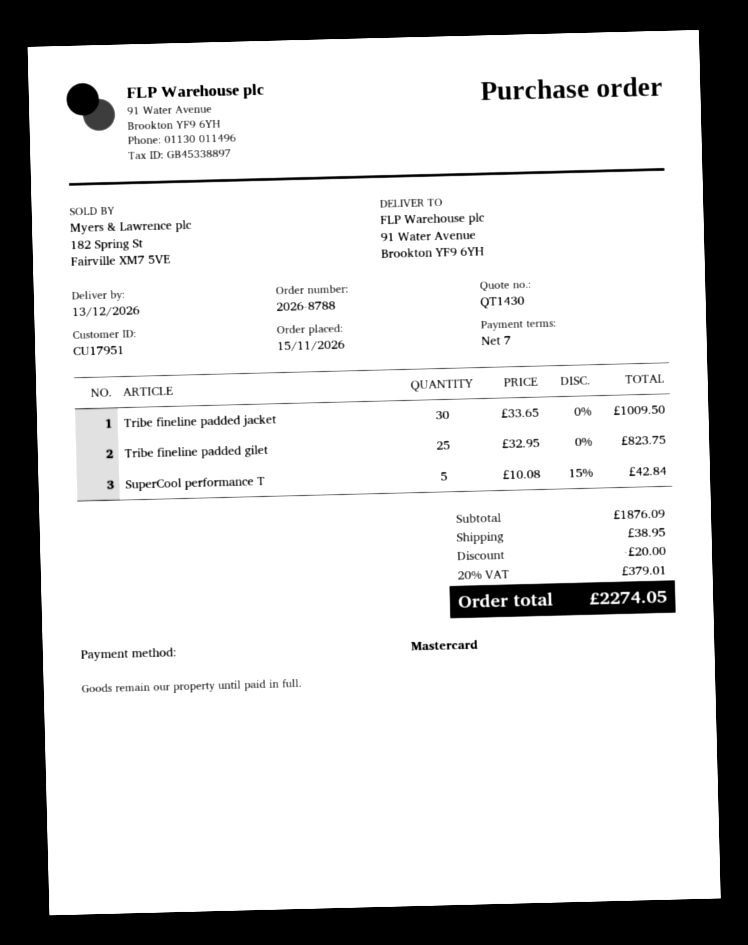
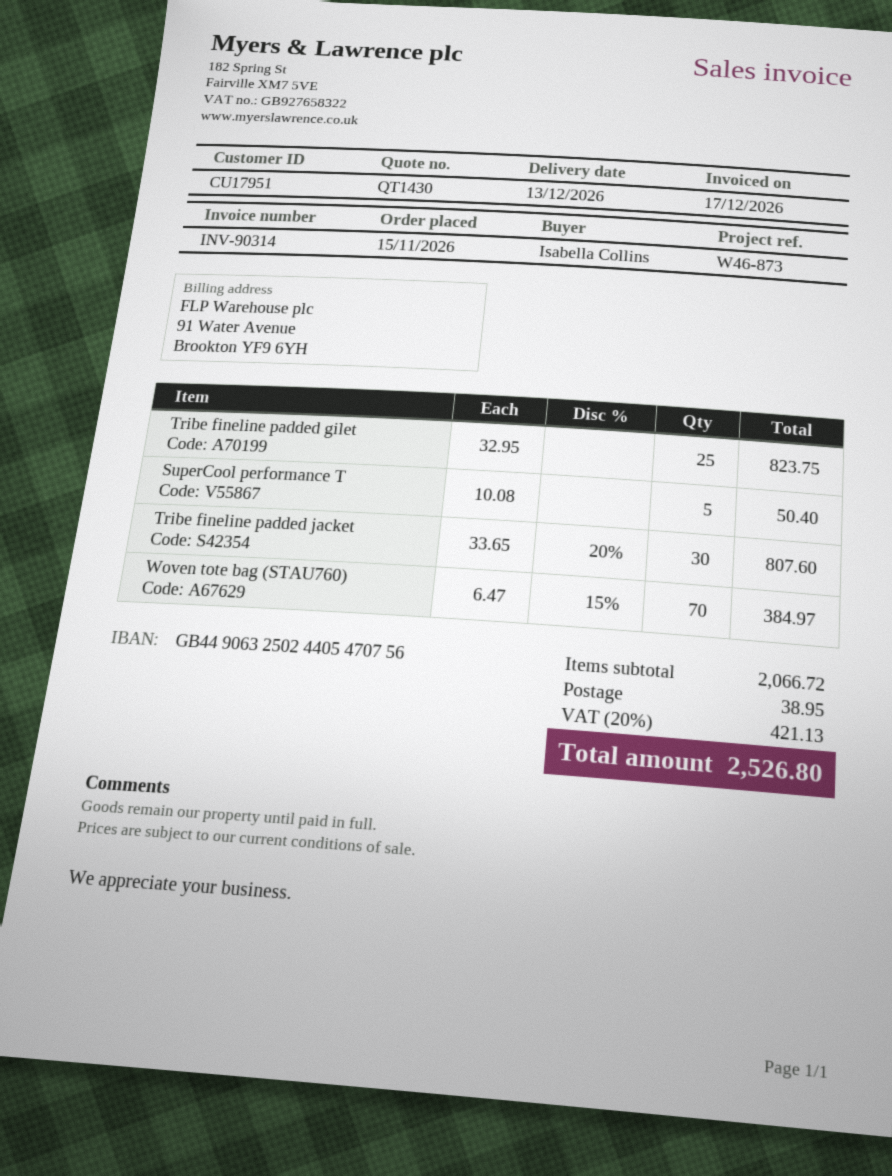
Tribe fineline padded jacket: 30 x 33.65 = 1009.50 -> 30 x 33.65 - 20% = 807.60
SuperCool performance T: 5 x 10.08 - 15% = 42.84 -> 5 x 10.08 = 50.40
Woven tote bag (STAU760): none -> 70 x 6.47 - 15% = 384.97
subtotal: 1876.09 -> 2066.72
discount: 20.00 -> none
tax: 20% = 379.01 -> 20% = 421.13
total: 2274.05 -> 2526.80

